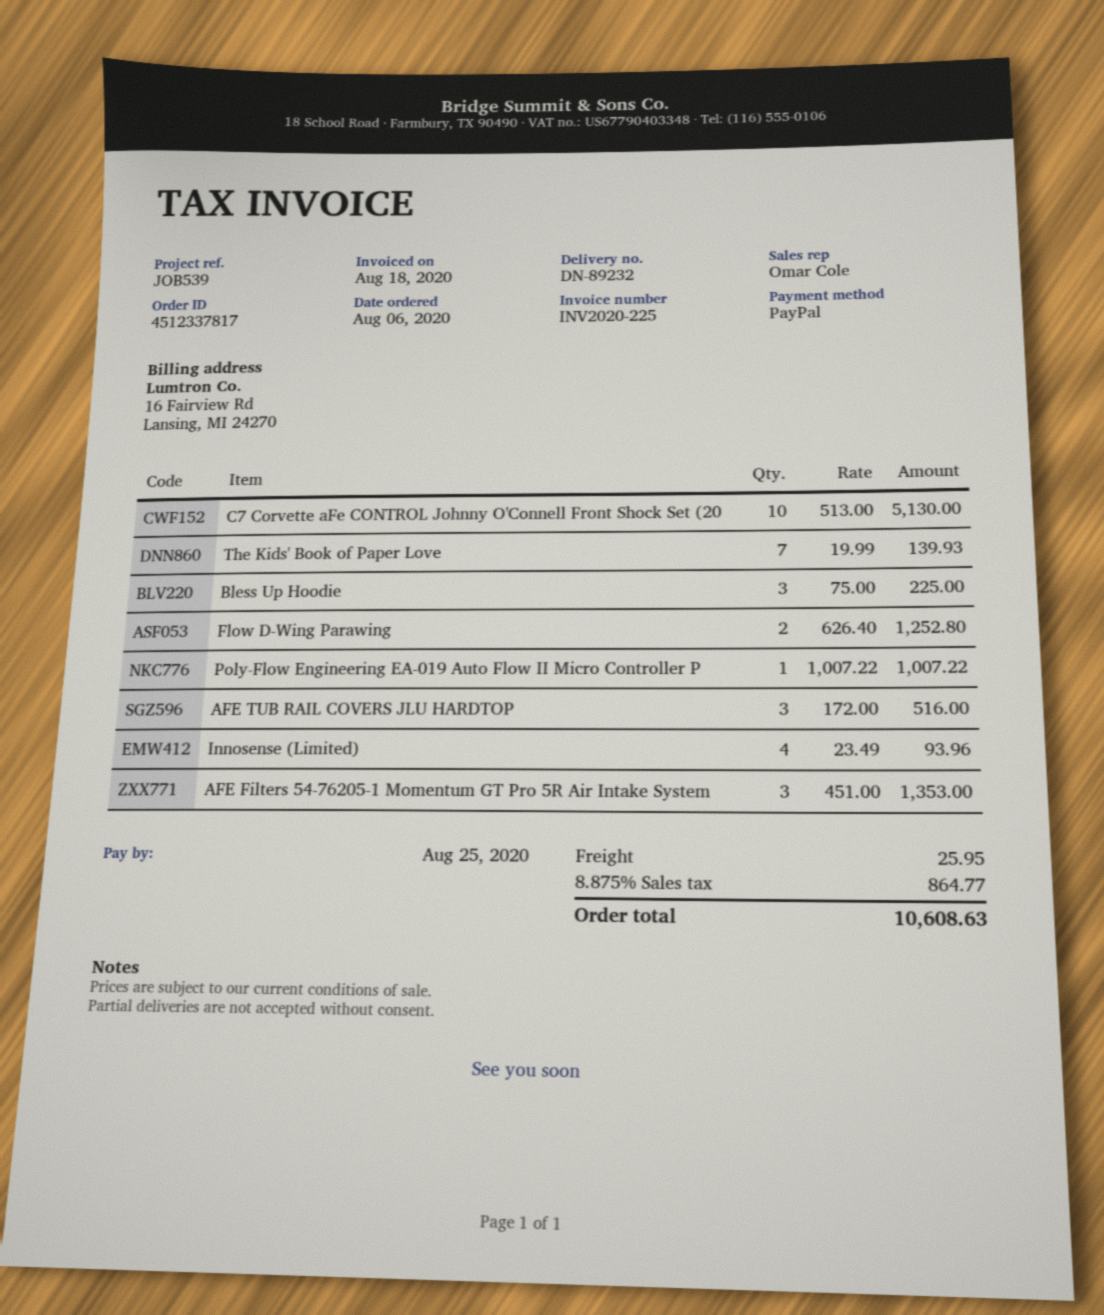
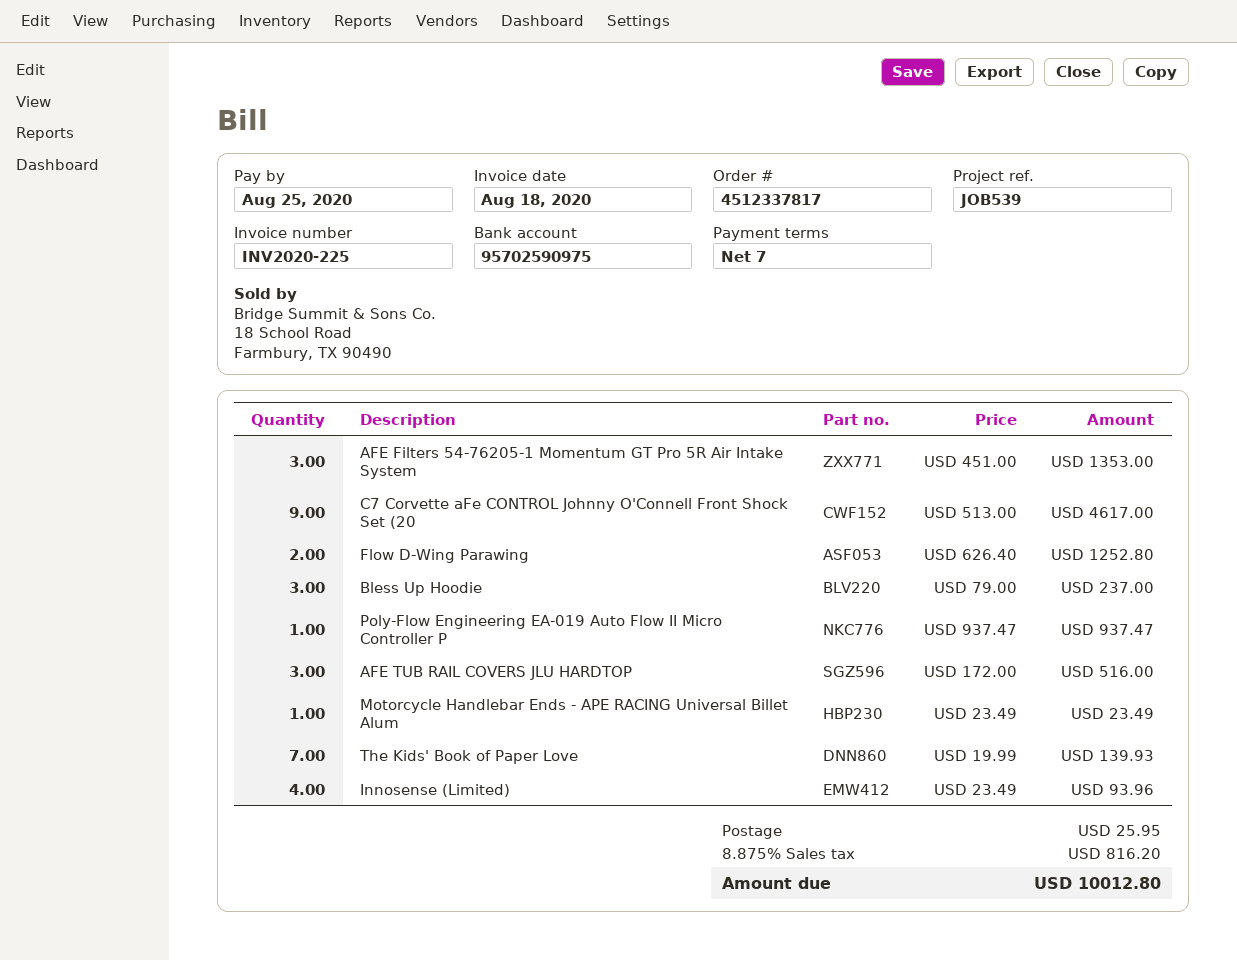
C7 Corvette aFe CONTROL Johnny O'Connell Front Shock Set (20: 10 x 513.00 = 5130.00 -> 9 x 513.00 = 4617.00
Bless Up Hoodie: 3 x 75.00 = 225.00 -> 3 x 79.00 = 237.00
Poly-Flow Engineering EA-019 Auto Flow II Micro Controller P: 1 x 1007.22 = 1007.22 -> 1 x 937.47 = 937.47
Motorcycle Handlebar Ends - APE RACING Universal Billet Alum: none -> 1 x 23.49 = 23.49
tax: 8.875% = 864.77 -> 8.875% = 816.20
total: 10608.63 -> 10012.80

